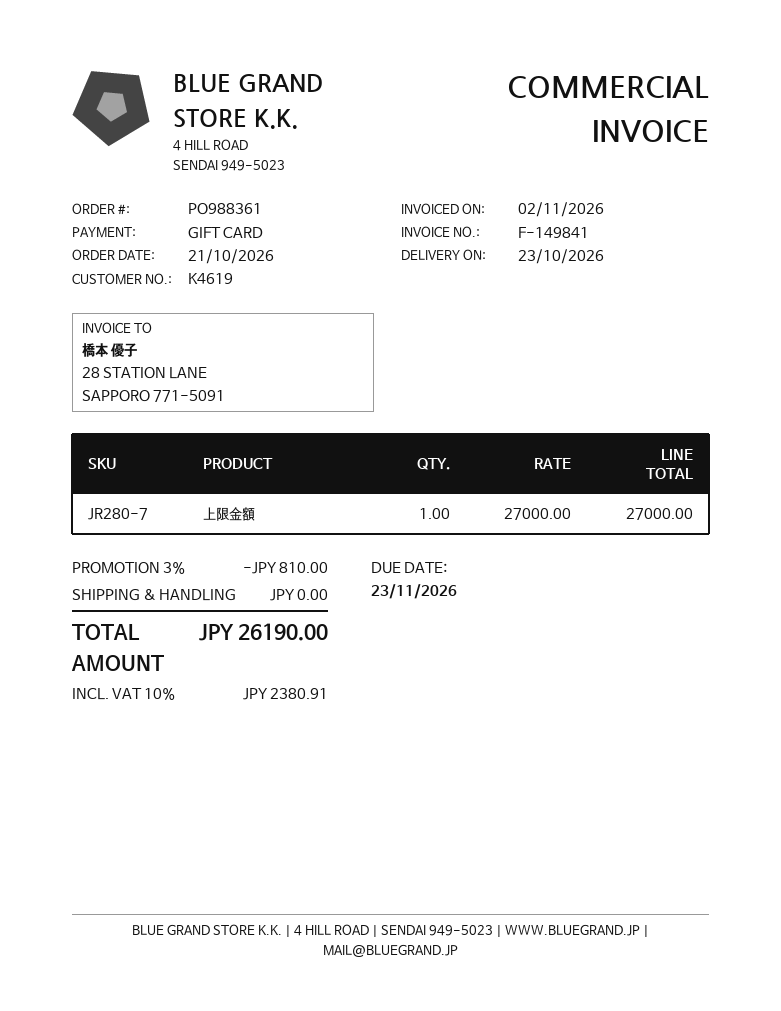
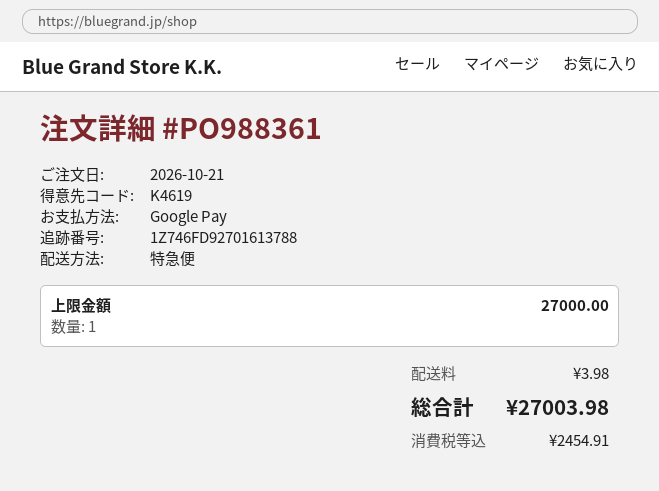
payment method: gift card -> Google Pay
discount: 3% = 810.00 -> none
shipping: 0.00 -> 3.98
tax: 2380.91 -> 2454.91
total: 26190.00 -> 27003.98

